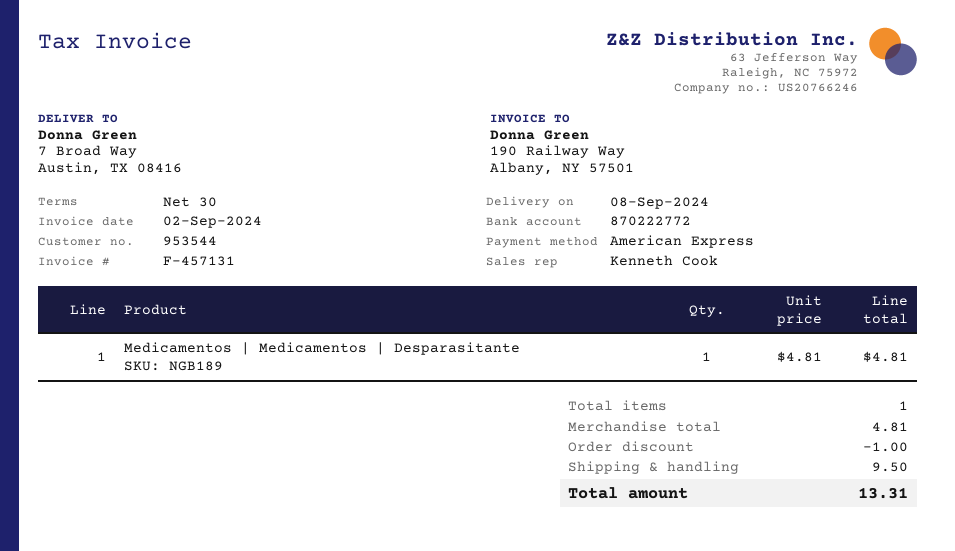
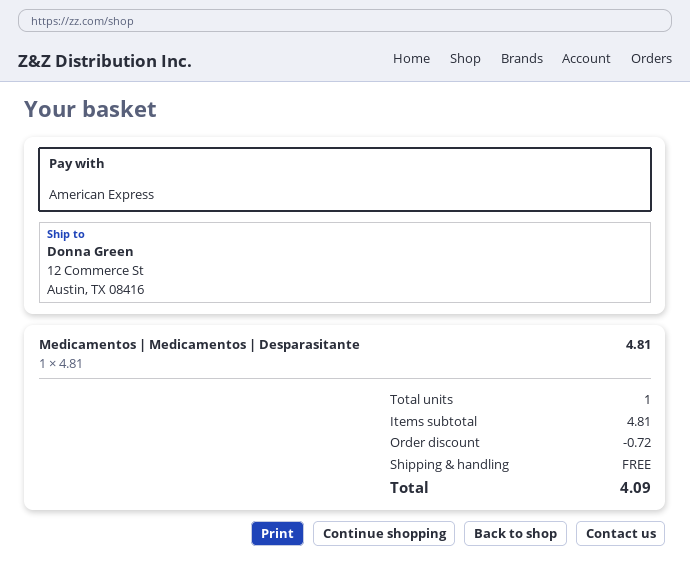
ship to: 7 Broad Way, Austin, TX 08416 -> 12 Commerce St, Austin, TX 08416
discount: 1.00 -> 0.72
shipping: 9.50 -> 0.00
total: 13.31 -> 4.09

